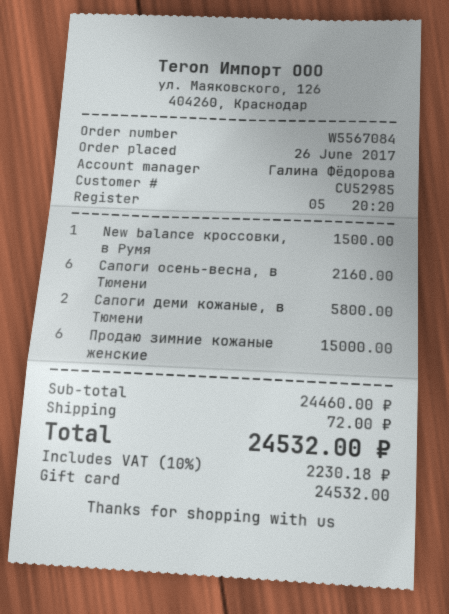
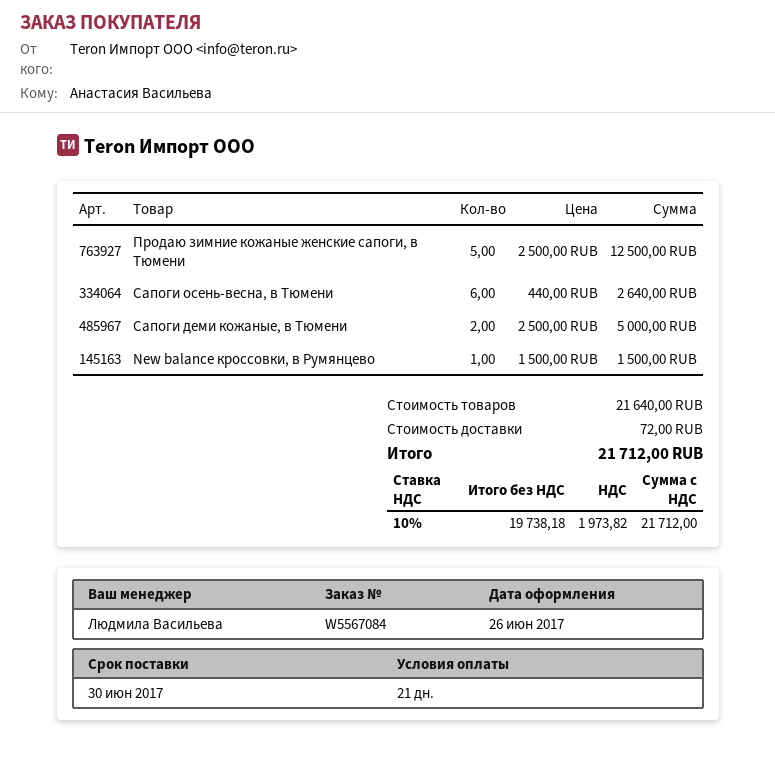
sales rep: Галина Фёдорова -> Людмила Васильева
Сапоги осень-весна, в Тюмени: 6 for 2160.00 -> 6 for 2640.00
Сапоги деми кожаные, в Тюмени: 2 for 5800.00 -> 2 for 5000.00
Продаю зимние кожаные женские: 6 for 15000.00 -> 5 for 12500.00
subtotal: 24460.00 -> 21640.00
tax: 10% = 2230.18 -> 10% = 1973.82
total: 24532.00 -> 21712.00

